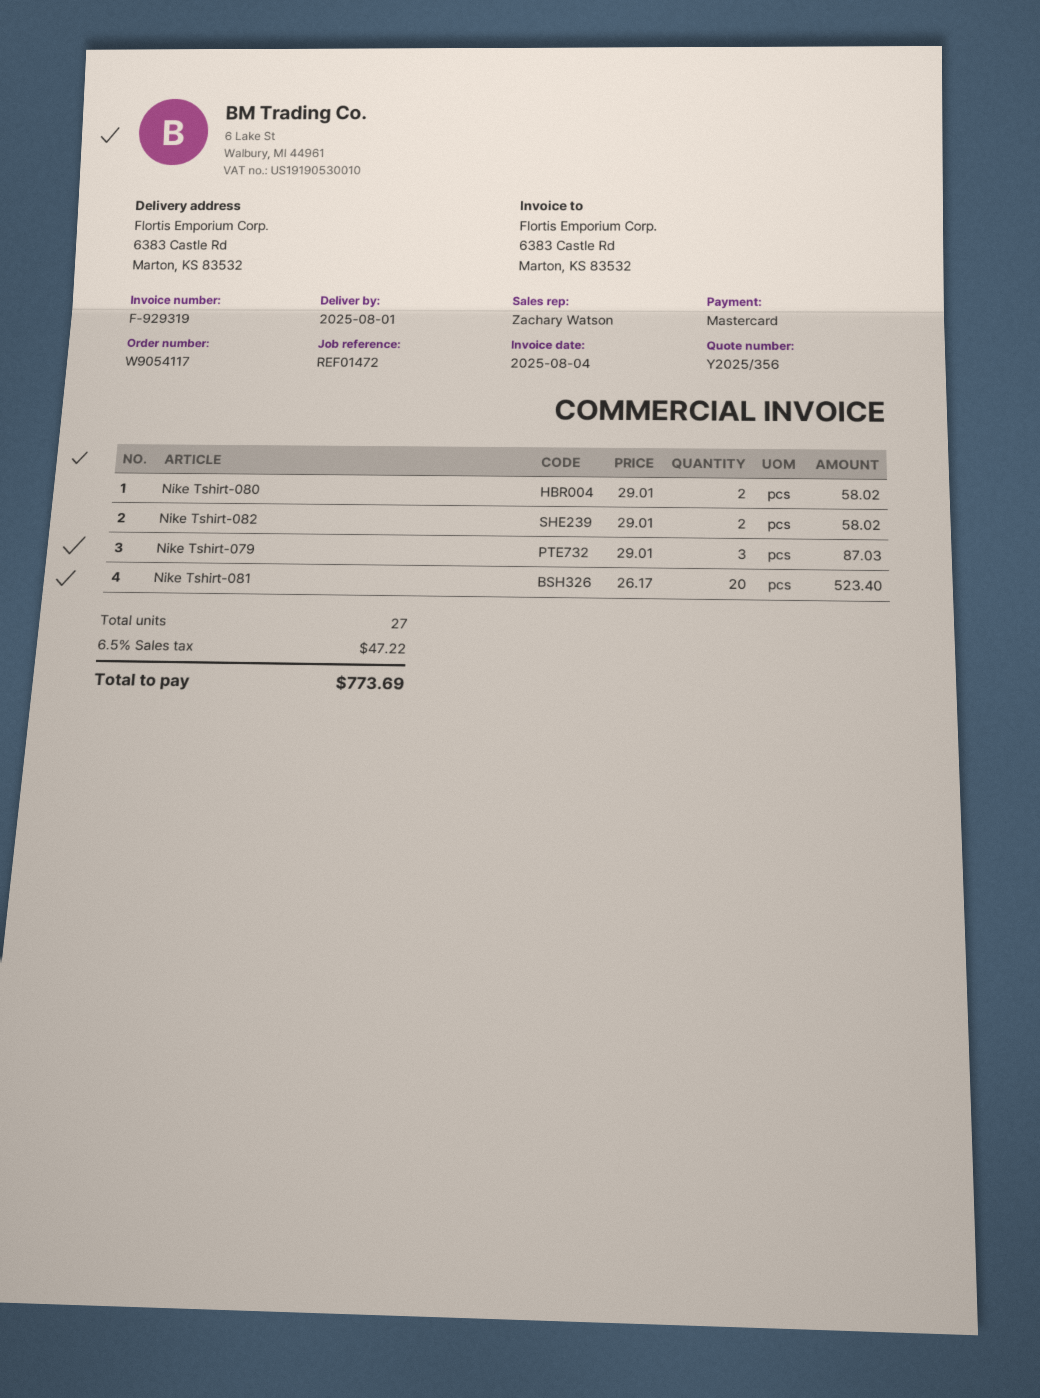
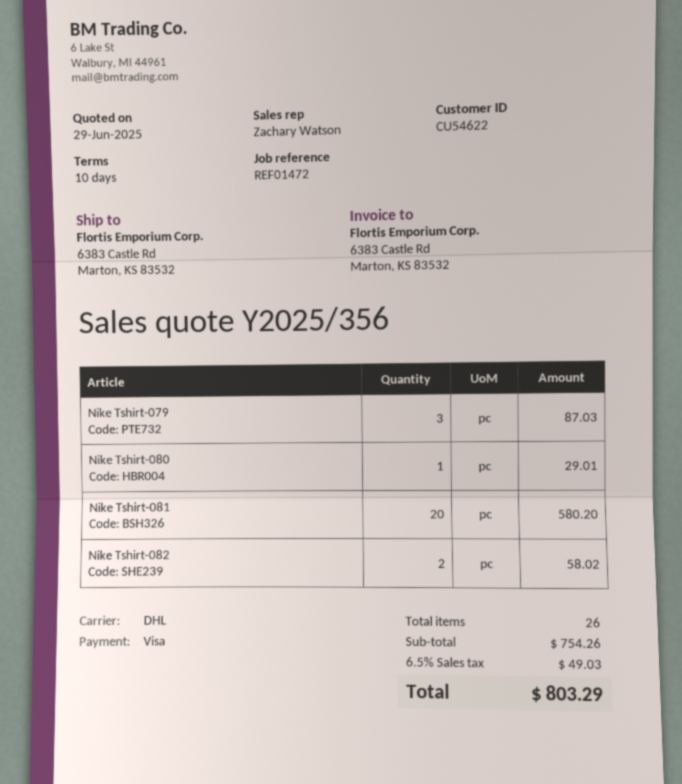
payment method: Mastercard -> Visa
Nike Tshirt-080: 2 for 58.02 -> 1 for 29.01
Nike Tshirt-081: 20 for 523.40 -> 20 for 580.20
total quantity: 27 -> 26
tax: 6.5% = 47.22 -> 6.5% = 49.03
total: 773.69 -> 803.29

